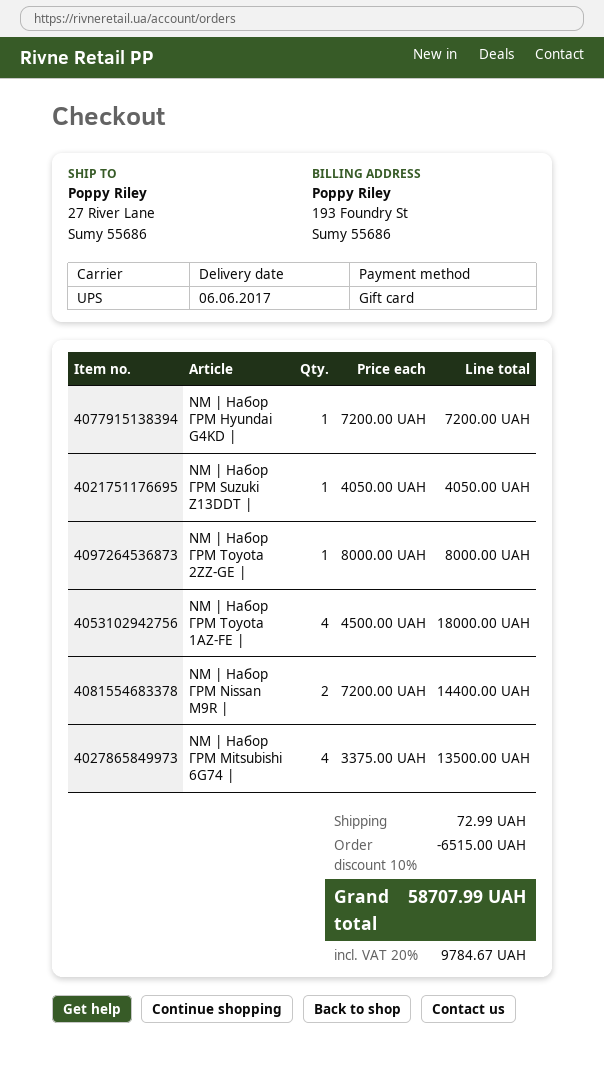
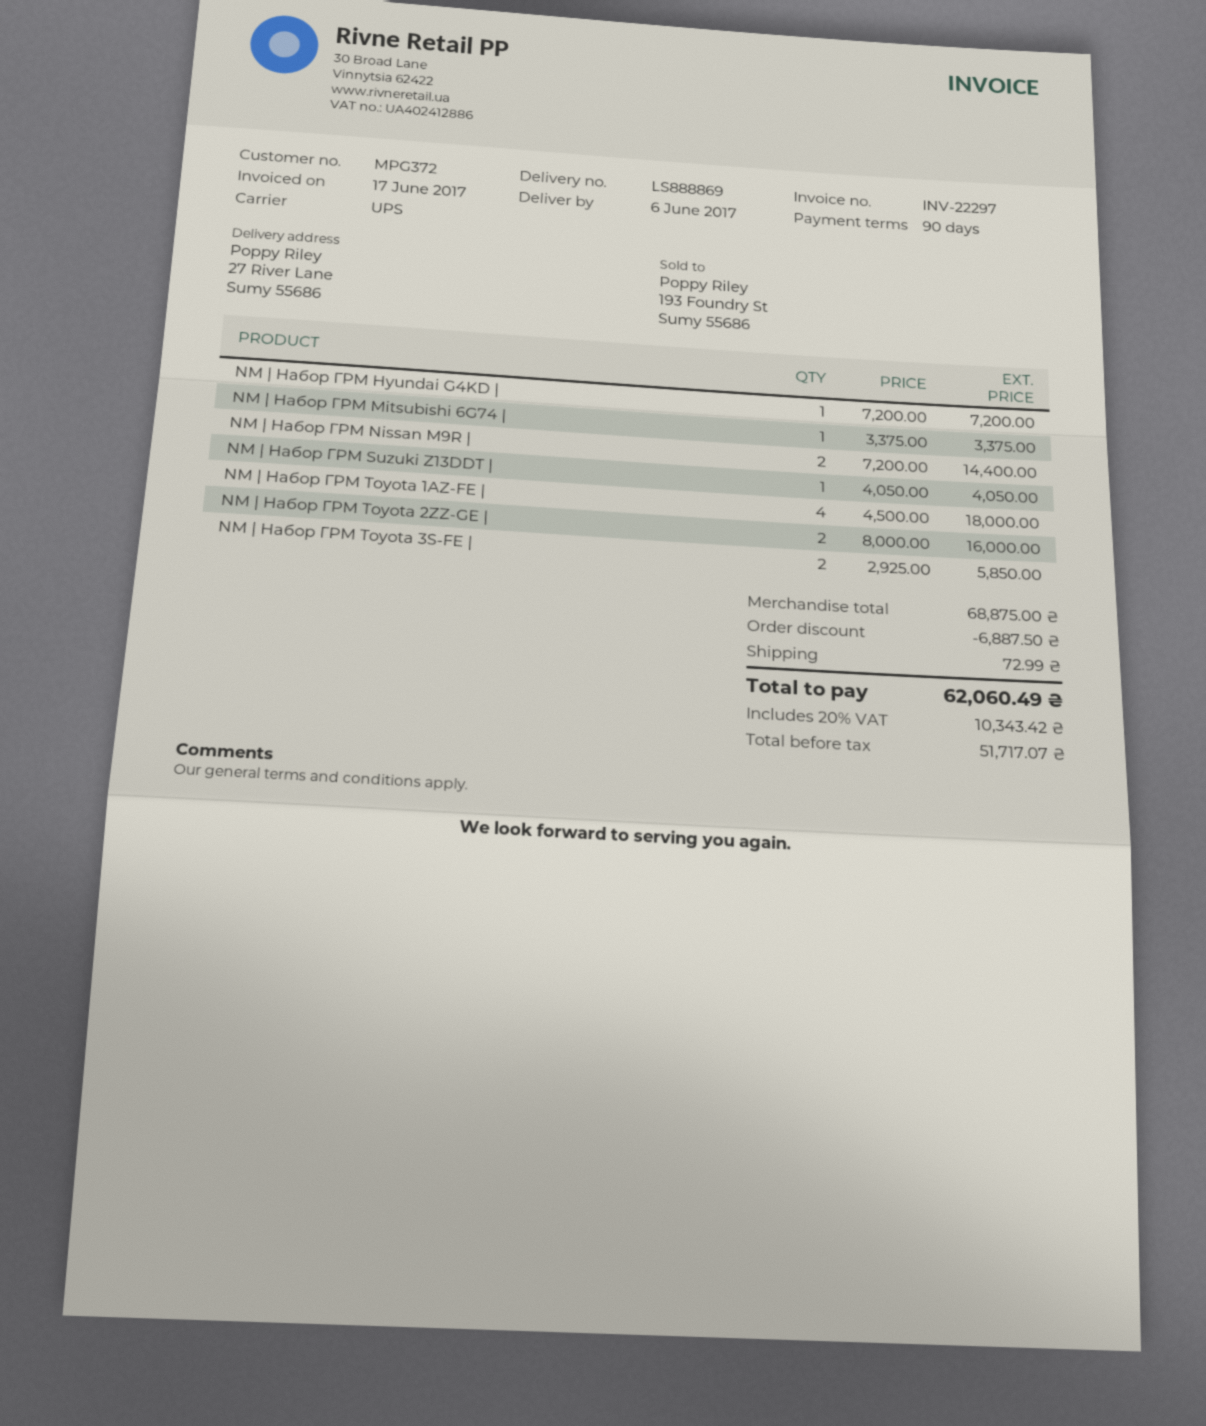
NM | Набор ГРМ Toyota 2ZZ-GE |: 1 x 8000.00 = 8000.00 -> 2 x 8000.00 = 16000.00
NM | Набор ГРМ Mitsubishi 6G74 |: 4 x 3375.00 = 13500.00 -> 1 x 3375.00 = 3375.00
NM | Набор ГРМ Toyota 3S-FE |: none -> 2 x 2925.00 = 5850.00
discount: 6515.00 -> 6887.50
tax: 20% = 9784.67 -> 20% = 10343.42
total: 58707.99 -> 62060.49

